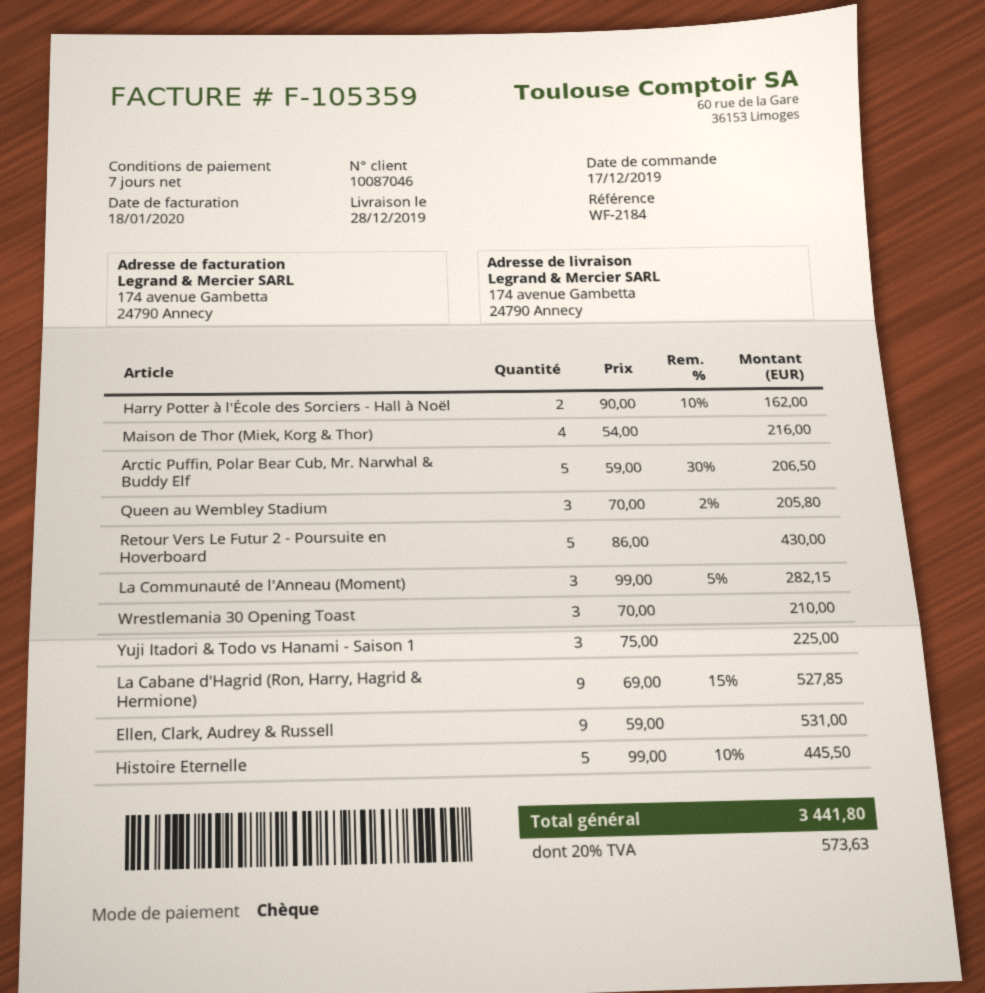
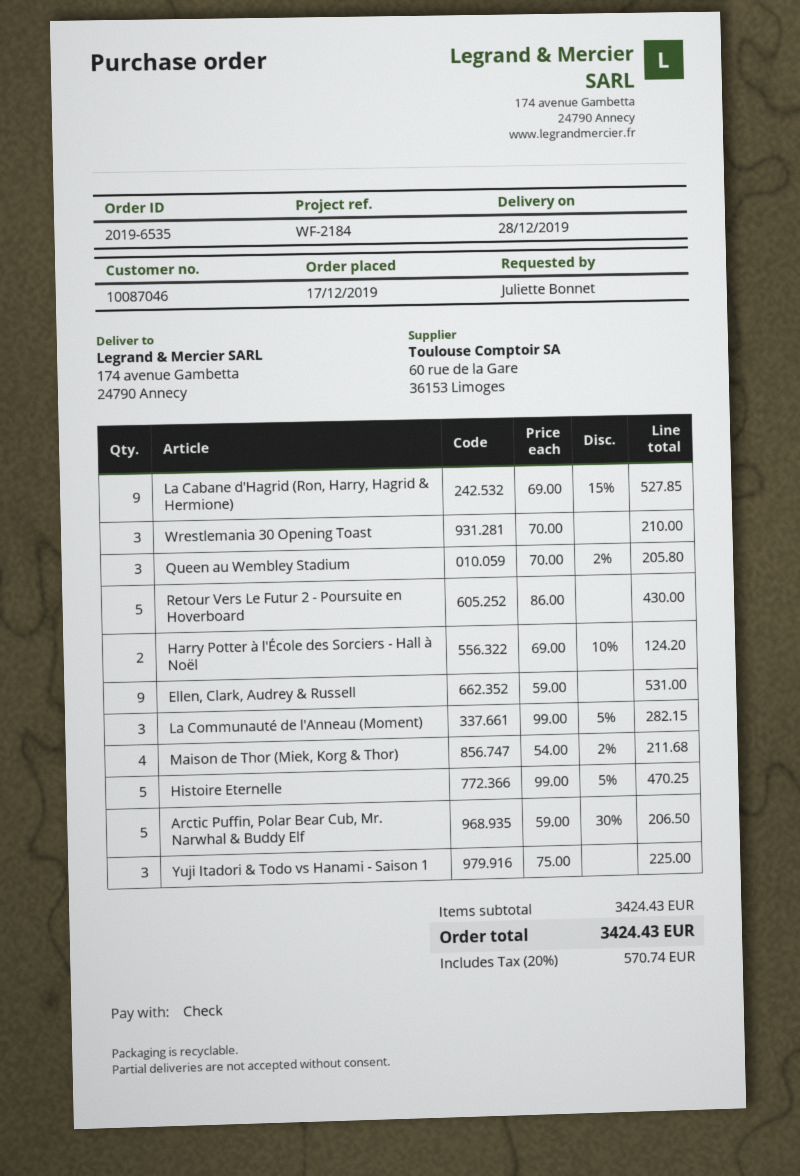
Harry Potter à l'École des Sorciers - Hall à Noël: 2 x 90.00 - 10% = 162.00 -> 2 x 69.00 - 10% = 124.20
Maison de Thor (Miek, Korg & Thor): 4 x 54.00 = 216.00 -> 4 x 54.00 - 2% = 211.68
Histoire Eternelle: 5 x 99.00 - 10% = 445.50 -> 5 x 99.00 - 5% = 470.25
tax: 20% = 573.63 -> 20% = 570.74
total: 3441.80 -> 3424.43

